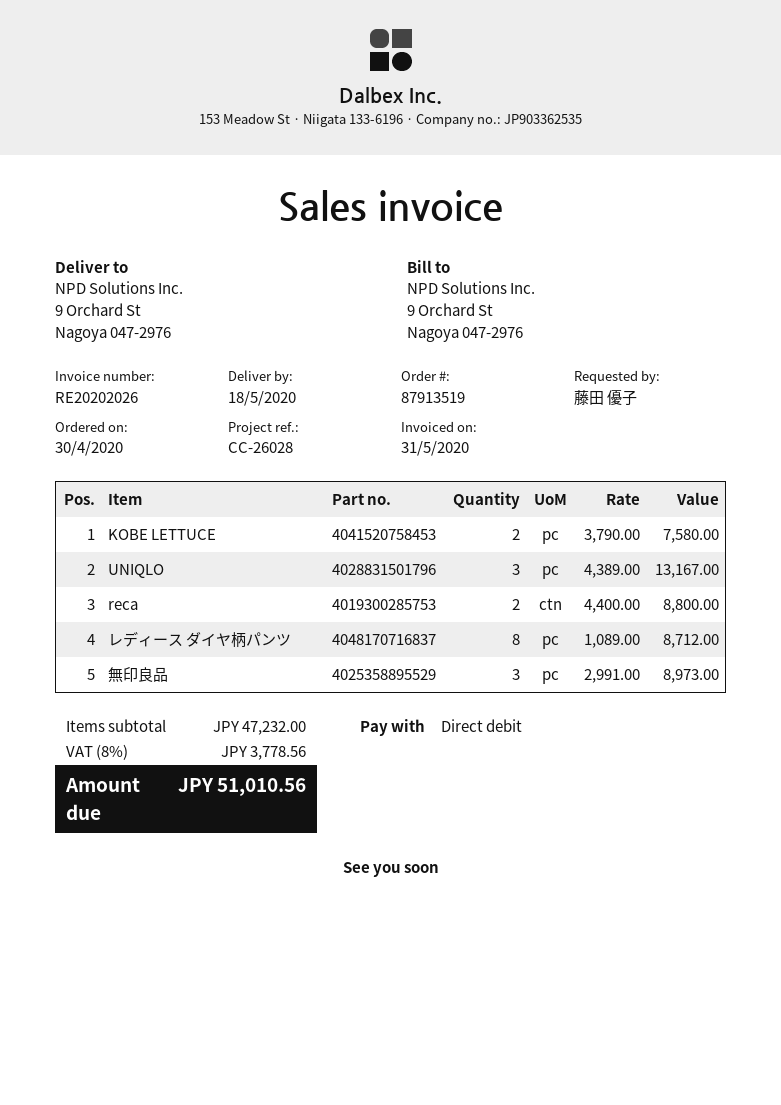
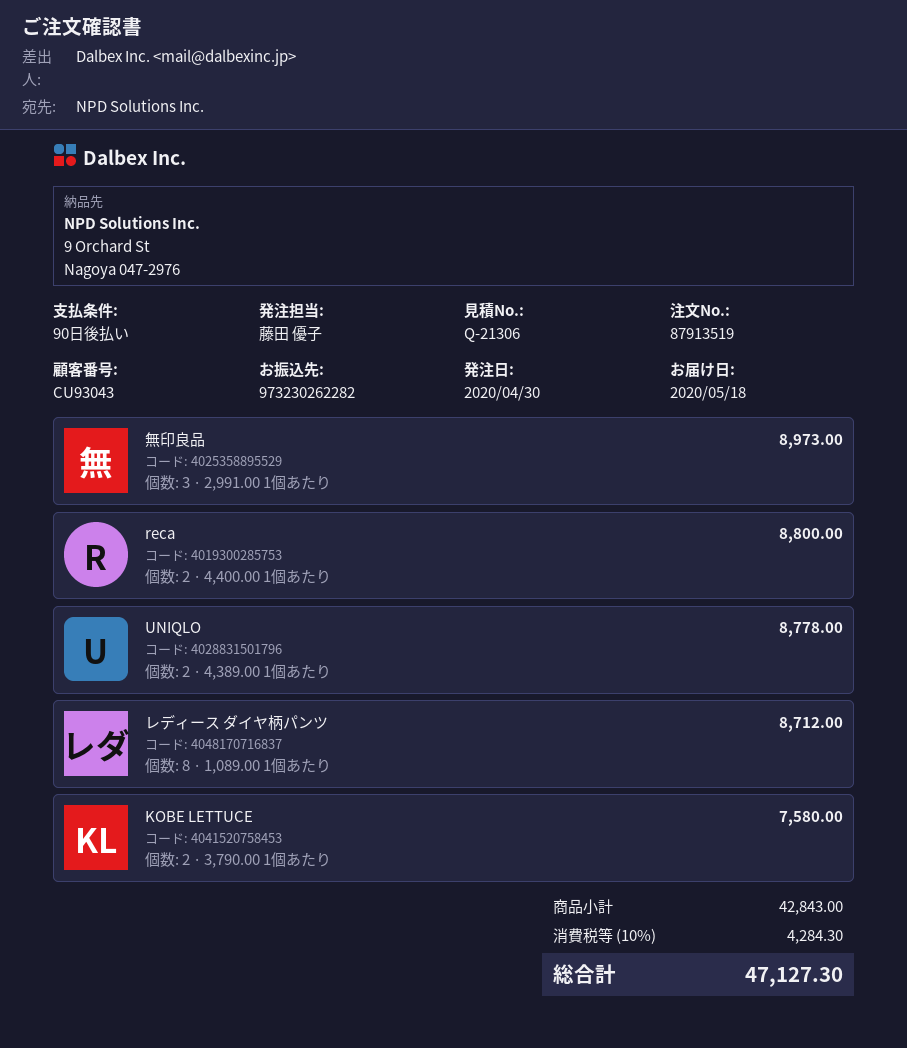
UNIQLO: 3 x 4389.00 = 13167.00 -> 2 x 4389.00 = 8778.00
subtotal: 47232.00 -> 42843.00
tax: 8% = 3778.56 -> 10% = 4284.30
total: 51010.56 -> 47127.30

